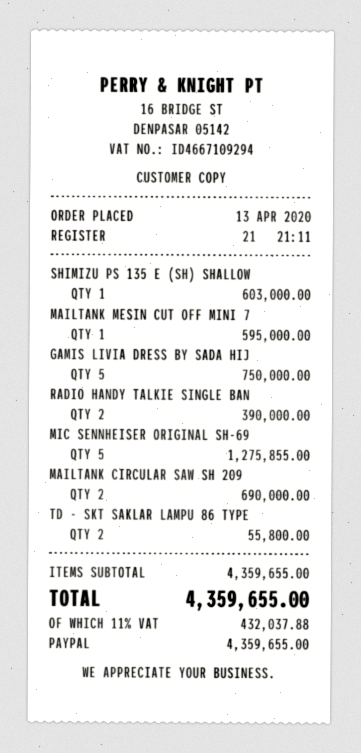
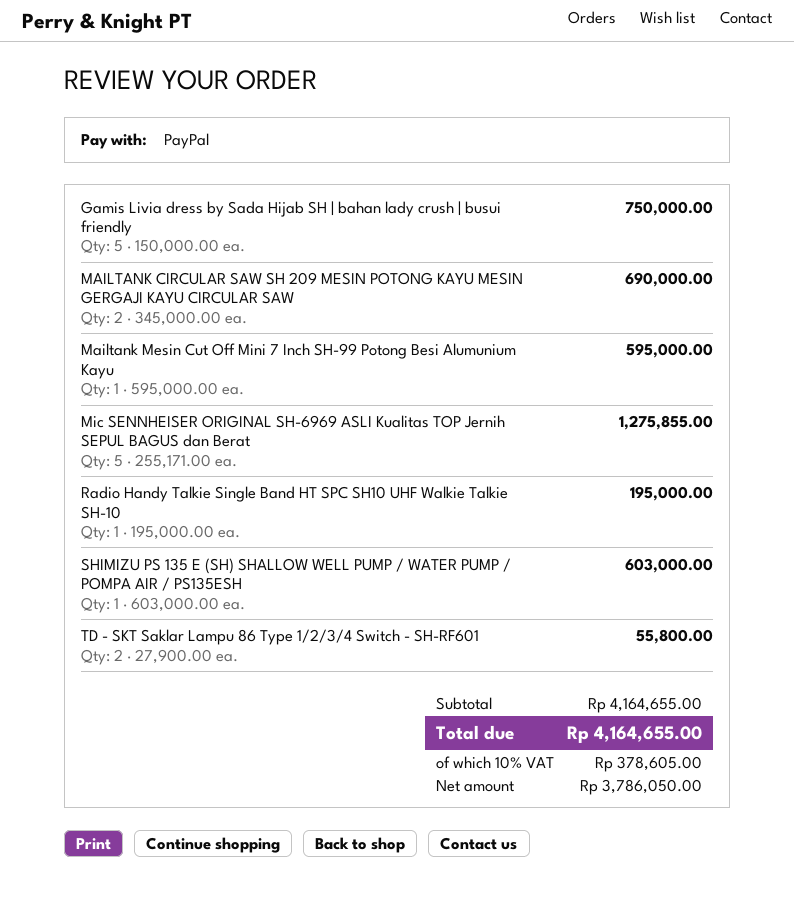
RADIO HANDY TALKIE SINGLE BAN: 2 for 390000.00 -> 1 for 195000.00
subtotal: 4359655.00 -> 4164655.00
tax: 11% = 432037.88 -> 10% = 378605.00
total: 4359655.00 -> 4164655.00

